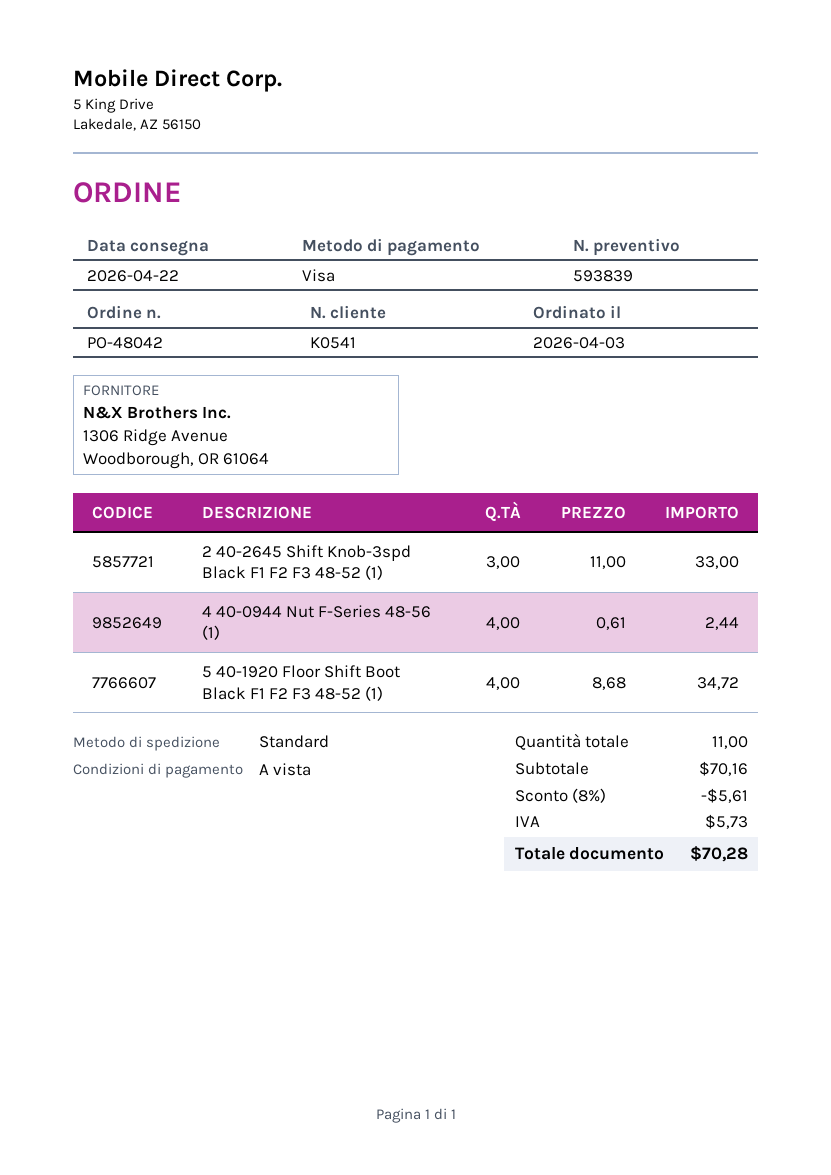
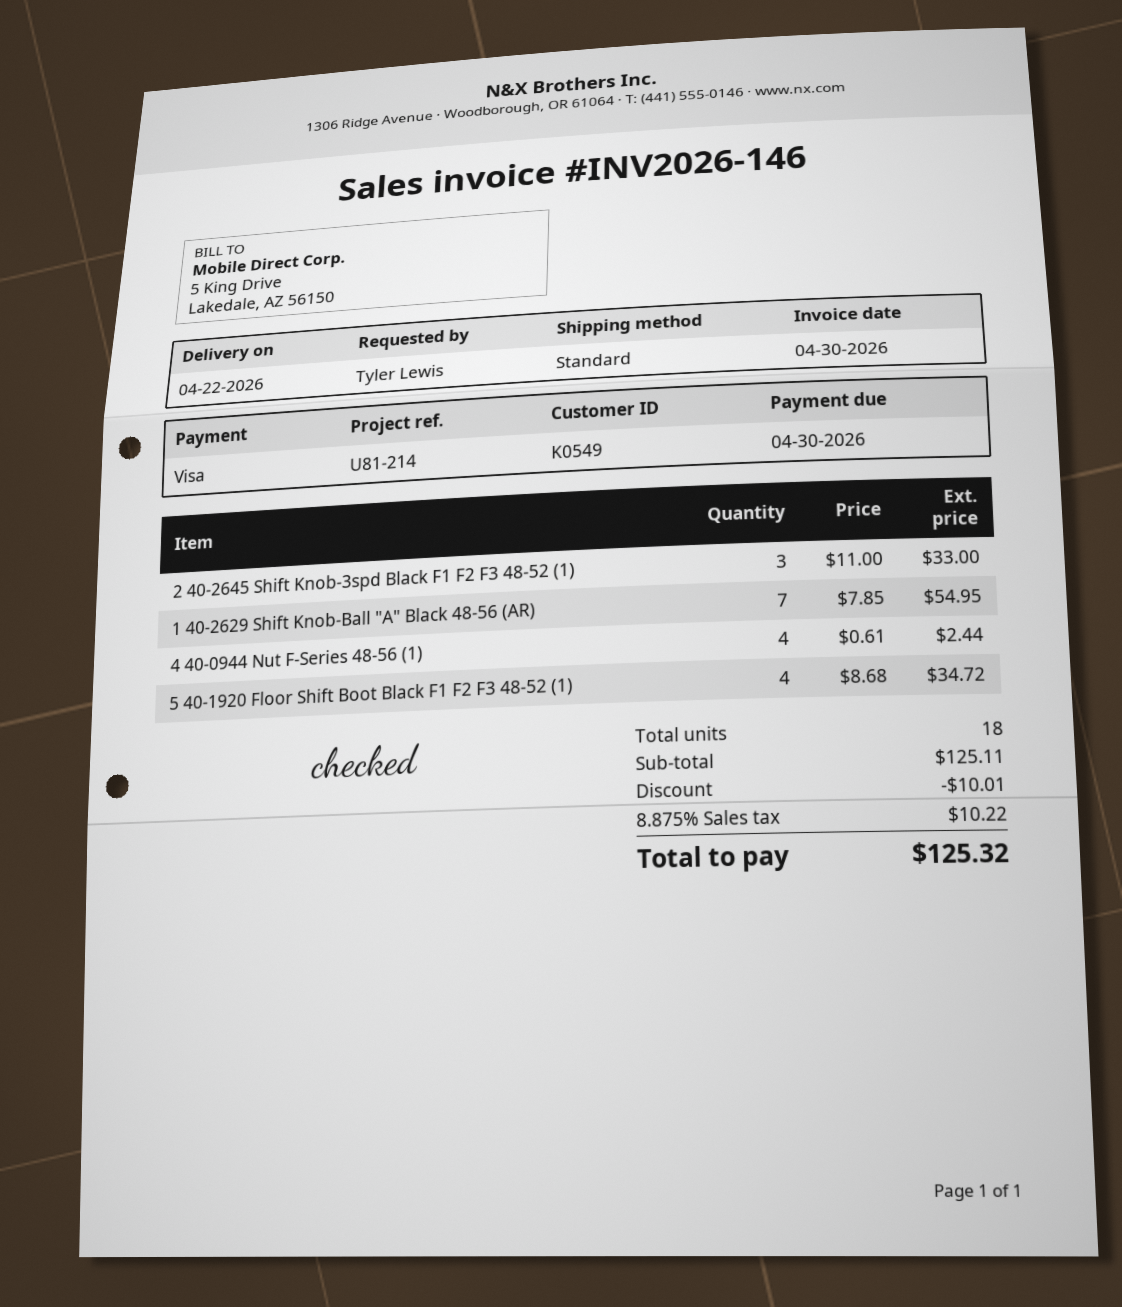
customer number: K0541 -> K0549
1 40-2629 Shift Knob-Ball "A" Black 48-56 (AR): none -> 7 x 7.85 = 54.95
total quantity: 11 -> 18
subtotal: 70.16 -> 125.11
discount: 5.61 -> 10.01
tax: 5.73 -> 10.22
total: 70.28 -> 125.32

